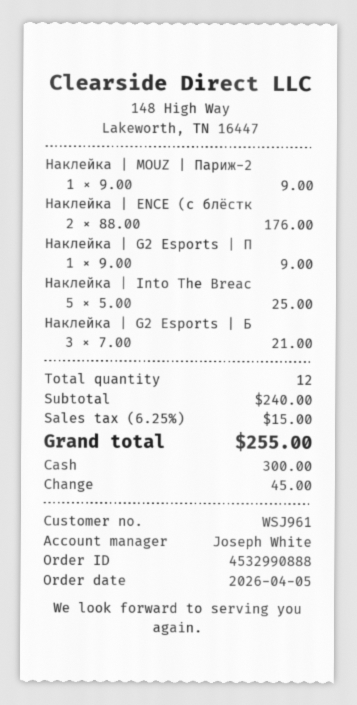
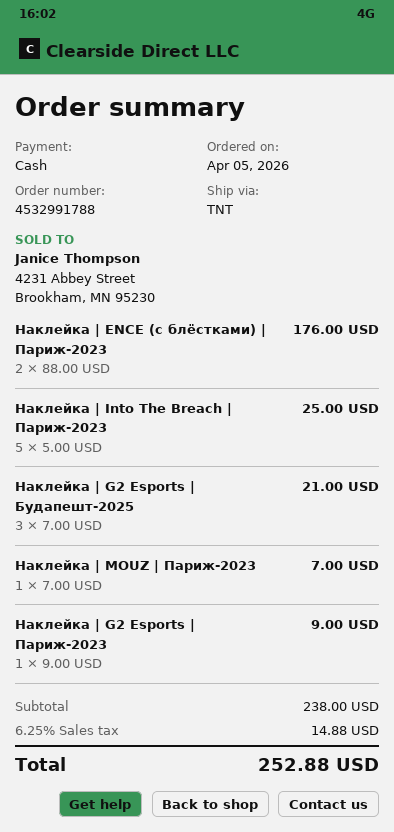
order number: 4532990888 -> 4532991788
Наклейка | MOUZ | Париж-2: 1 x 9.00 = 9.00 -> 1 x 7.00 = 7.00
subtotal: 240.00 -> 238.00
tax: 6.25% = 15.00 -> 6.25% = 14.88
total: 255.00 -> 252.88

